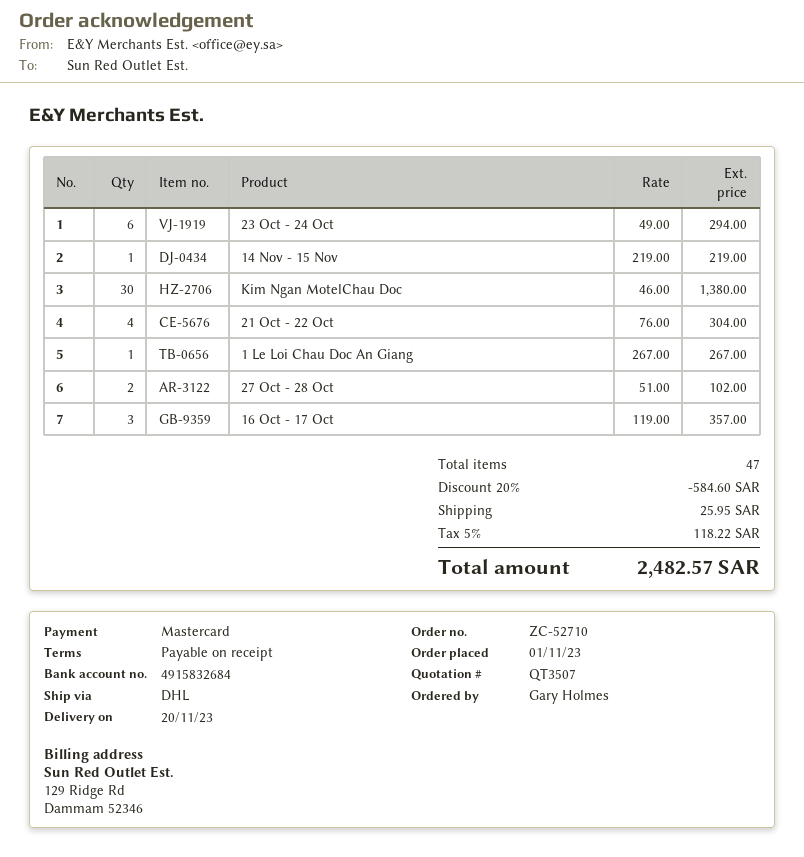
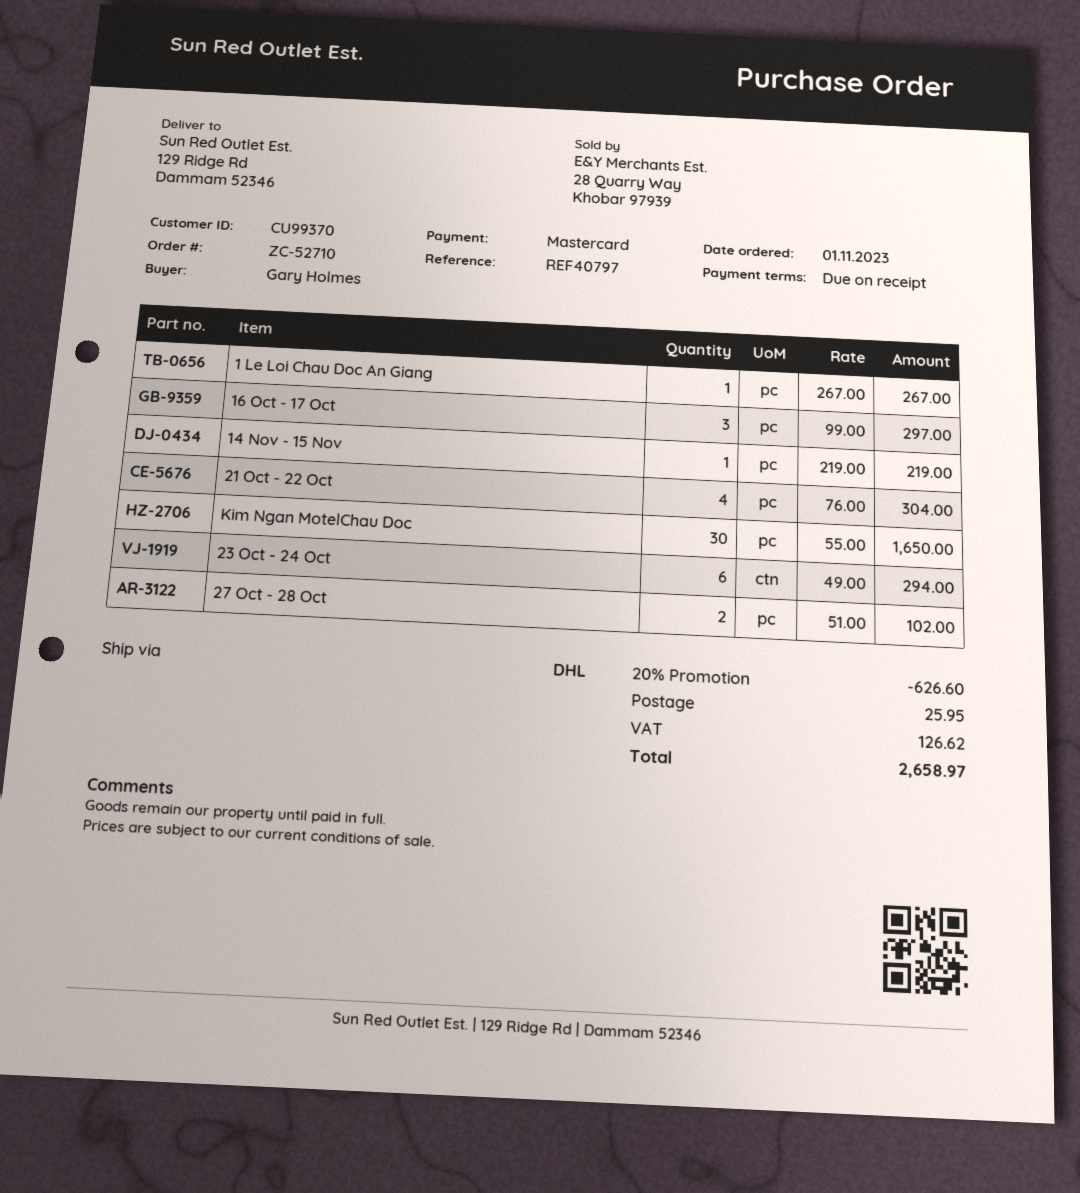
Kim Ngan MotelChau Doc: 30 x 46.00 = 1380.00 -> 30 x 55.00 = 1650.00
16 Oct - 17 Oct: 3 x 119.00 = 357.00 -> 3 x 99.00 = 297.00
discount: 20% = 584.60 -> 20% = 626.60
tax: 118.22 -> 126.62
total: 2482.57 -> 2658.97

